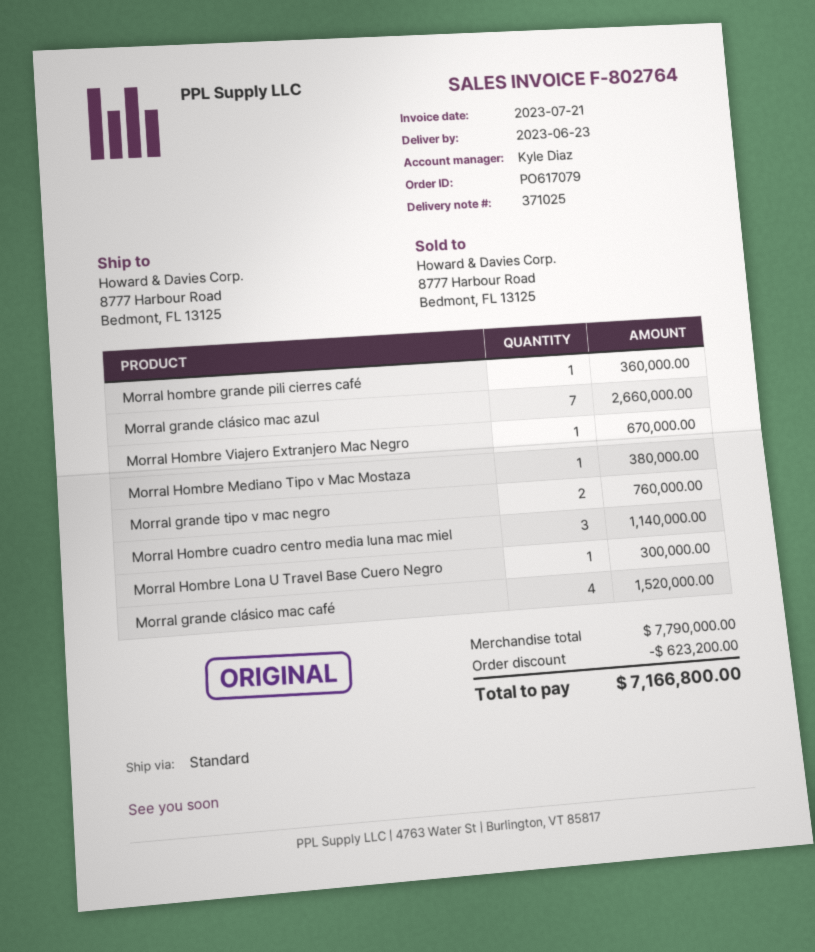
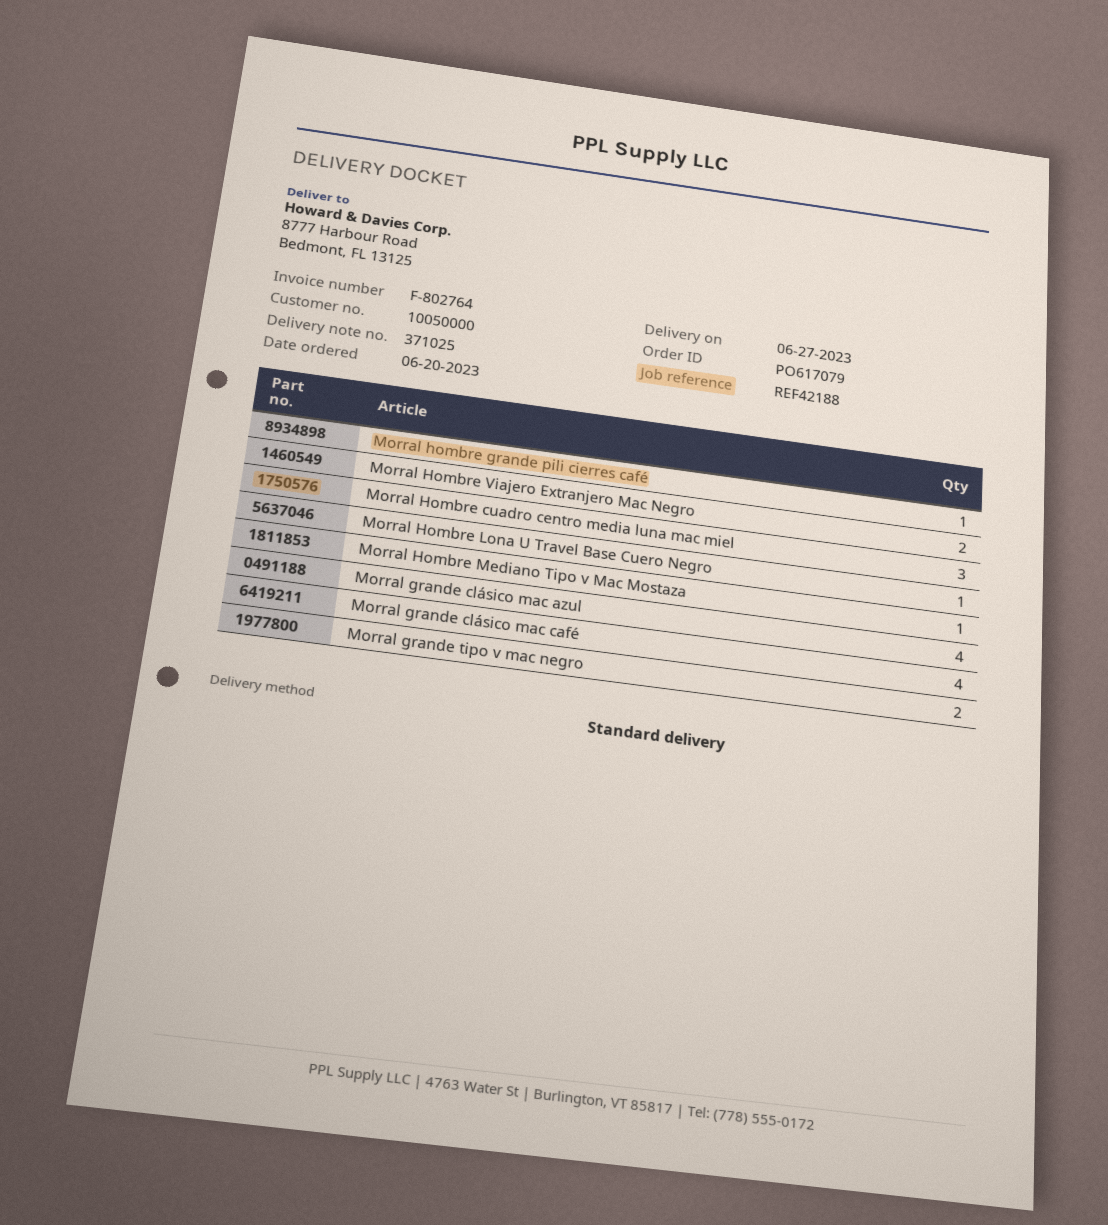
delivery date: 2023-06-23 -> 2023-06-27
Morral grande clásico mac azul: 7 -> 4
Morral Hombre Viajero Extranjero Mac Negro: 1 -> 2

